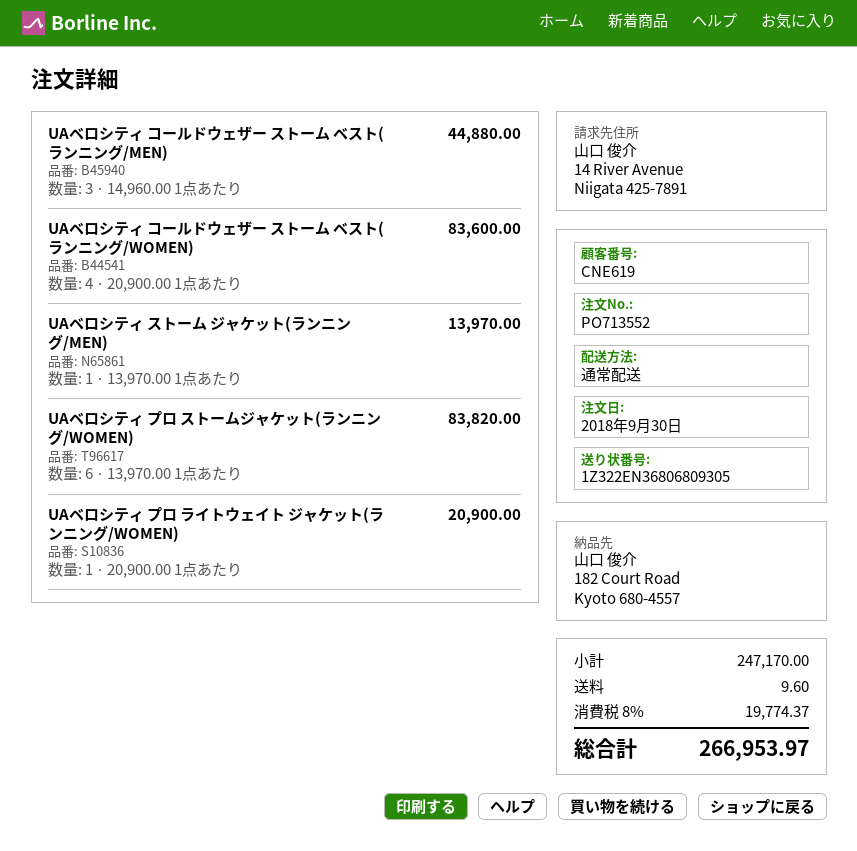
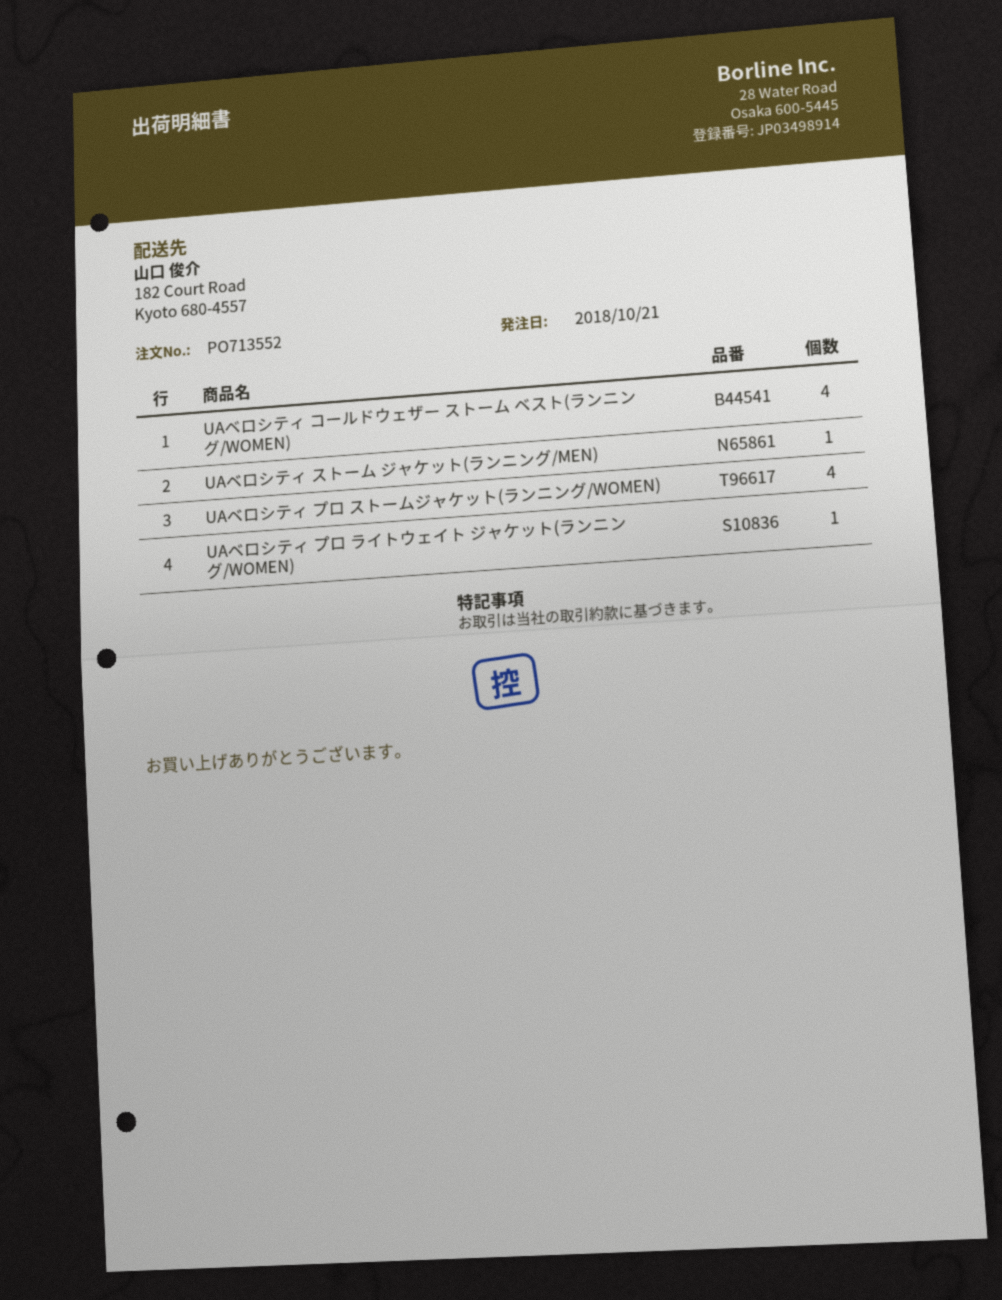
order date: 2018-09-30 -> 2018-10-21
UAベロシティ コールドウェザー ストーム ベスト(ランニング/MEN): 3 -> none
UAベロシティ プロ ストームジャケット(ランニング/WOMEN): 6 -> 4

